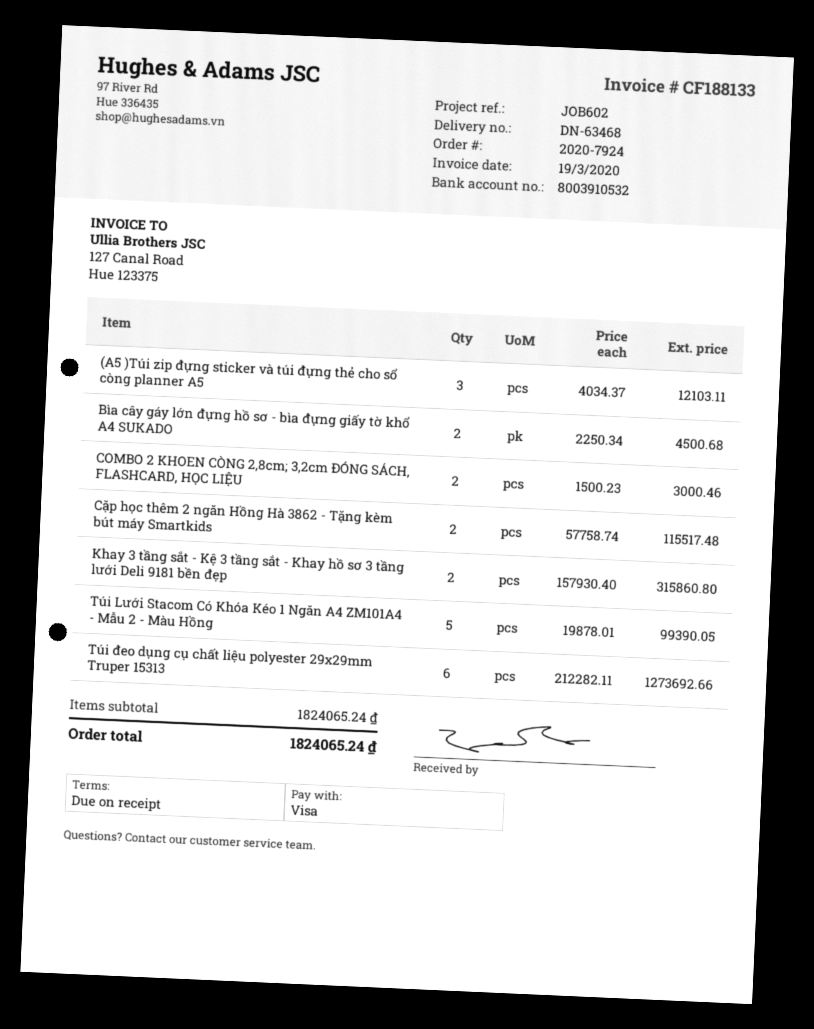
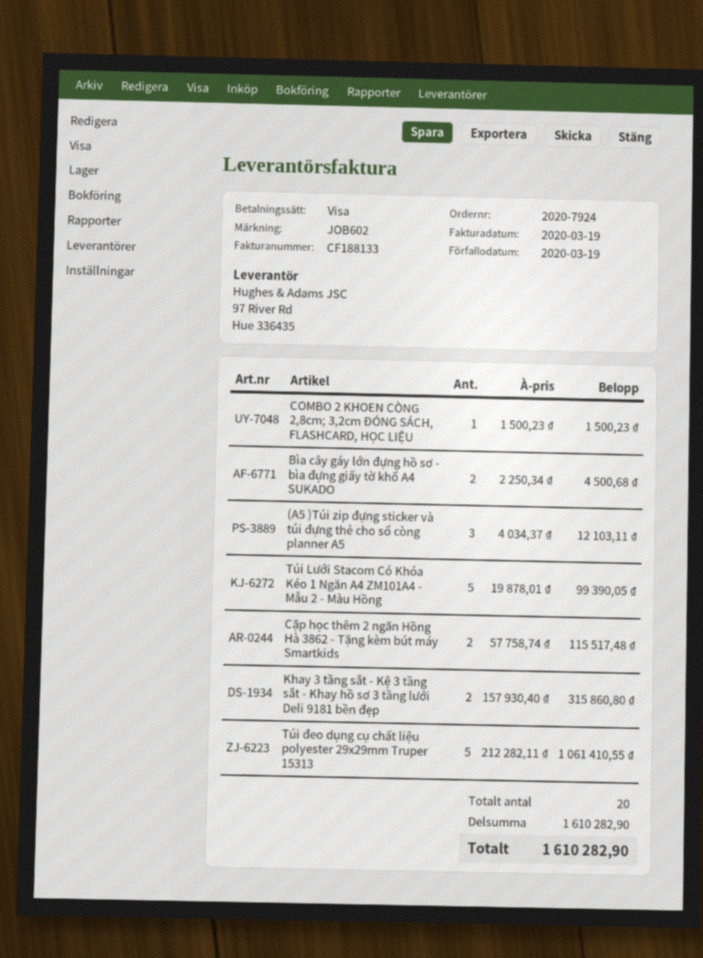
COMBO 2 KHOEN CÒNG 2,8cm; 3,2cm ĐÓNG SÁCH, FLASHCARD, HỌC LIỆU: 2 x 1500.23 = 3000.46 -> 1 x 1500.23 = 1500.23
Túi đeo dụng cụ chất liệu polyester 29x29mm Truper 15313: 6 x 212282.11 = 1273692.66 -> 5 x 212282.11 = 1061410.55
subtotal: 1824065.24 -> 1610282.90
total: 1824065.24 -> 1610282.90

